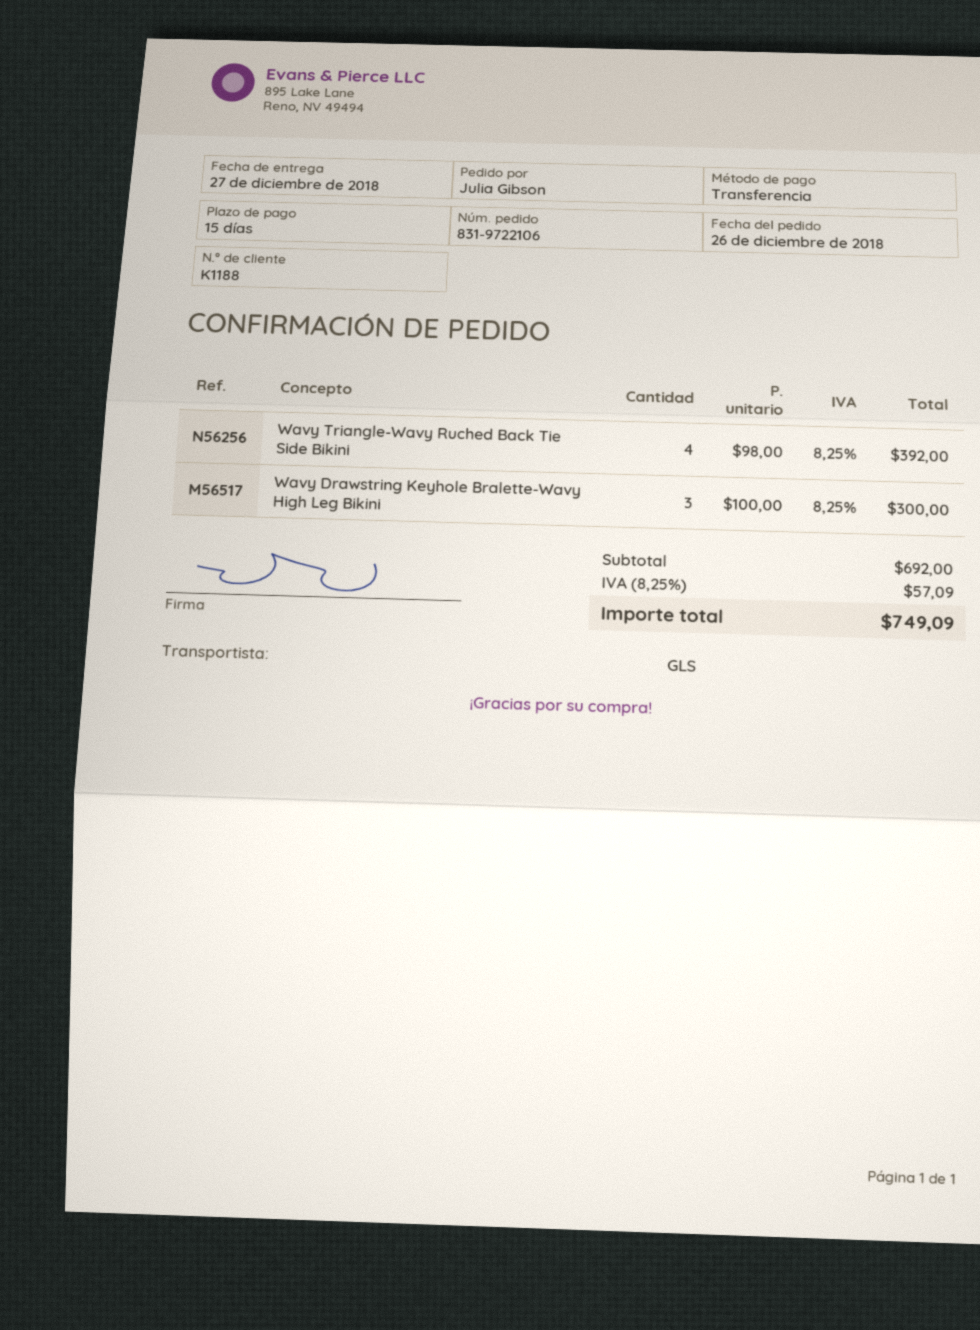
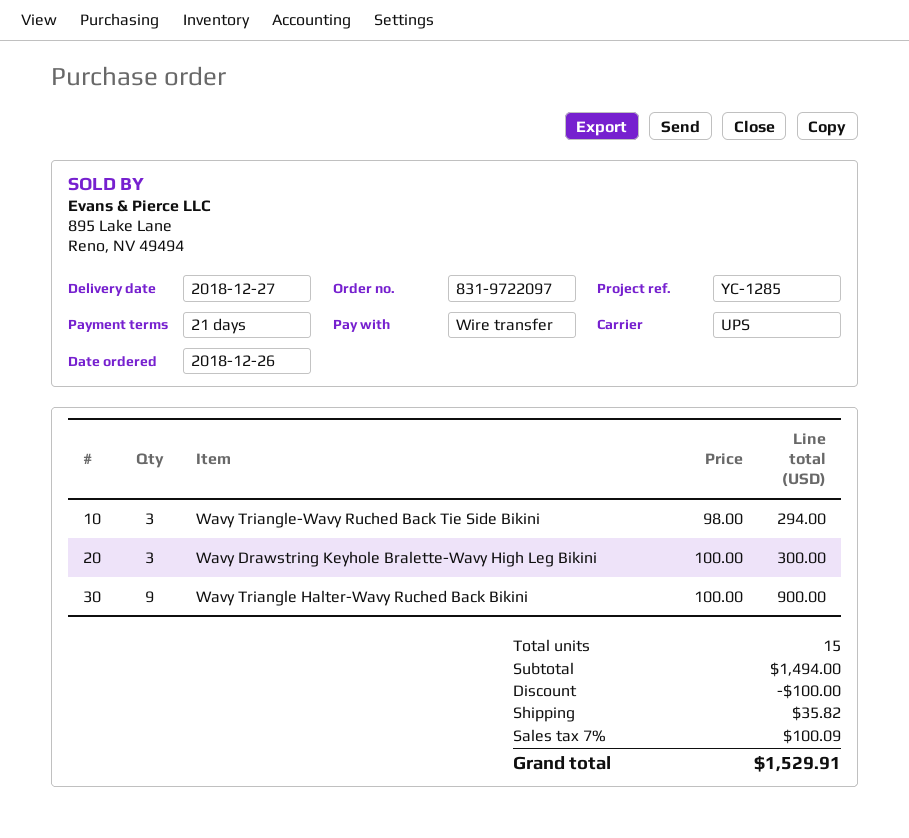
order number: 831-9722106 -> 831-9722097
payment terms: 15 days -> 21 days
shipping method: GLS -> UPS
Wavy Triangle-Wavy Ruched Back Tie Side Bikini: 4 x 98.00 = 392.00 -> 3 x 98.00 = 294.00
Wavy Triangle Halter-Wavy Ruched Back Bikini: none -> 9 x 100.00 = 900.00
subtotal: 692.00 -> 1494.00
discount: none -> 100.00
shipping: none -> 35.82
tax: 8.25% = 57.09 -> 7% = 100.09
total: 749.09 -> 1529.91

